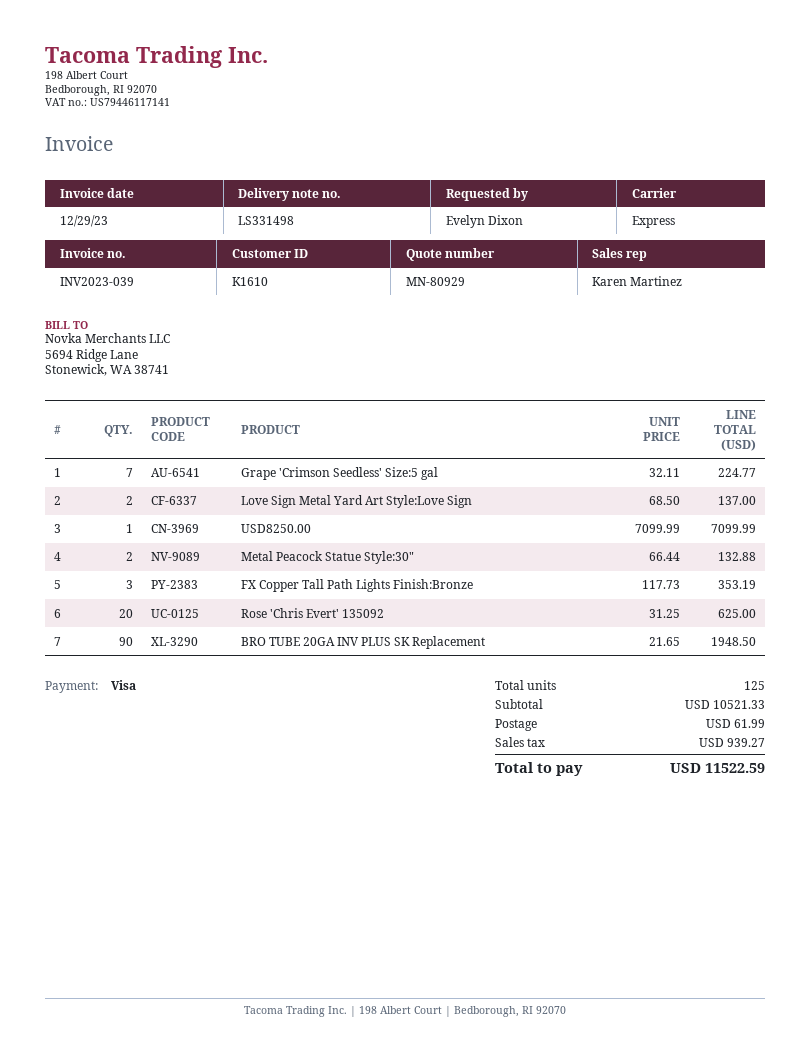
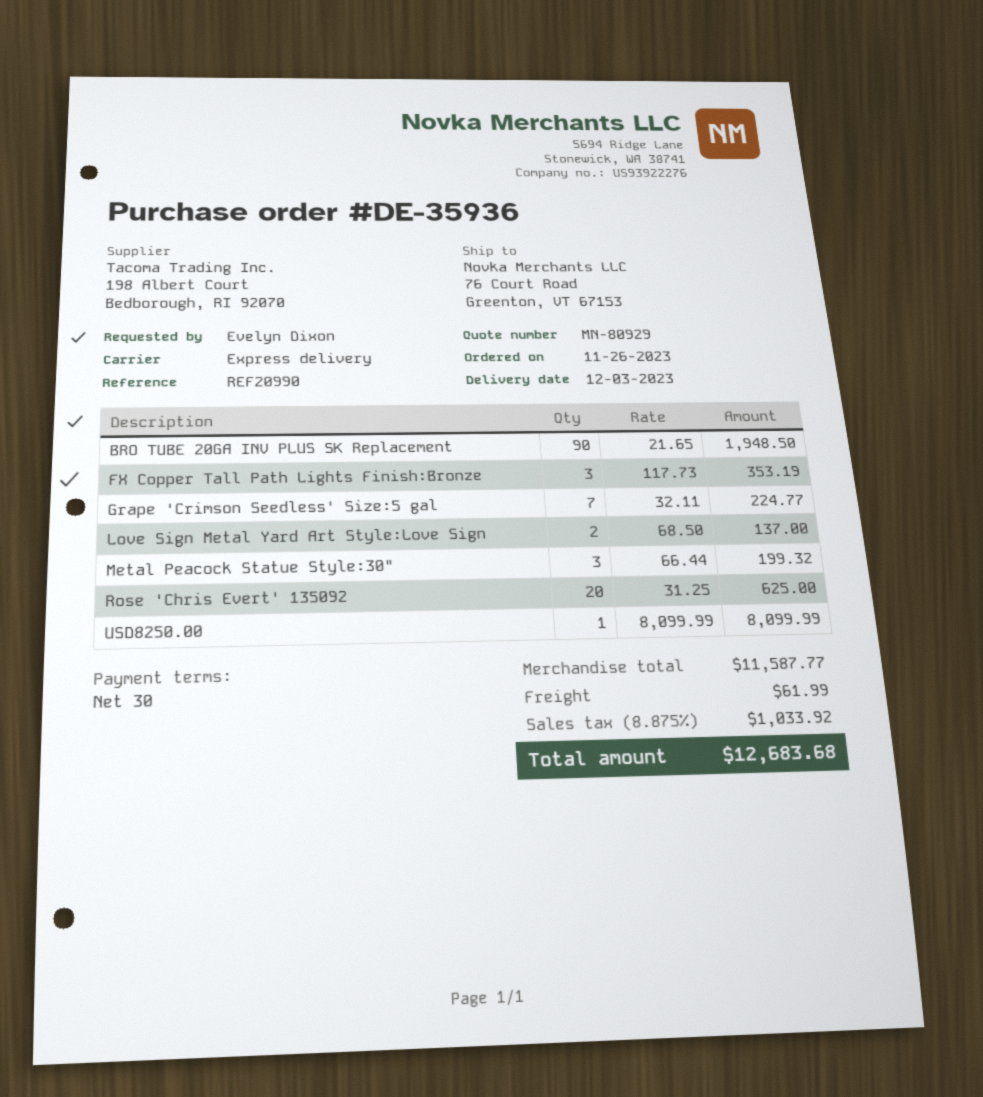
USD8250.00: 1 x 7099.99 = 7099.99 -> 1 x 8099.99 = 8099.99
Metal Peacock Statue Style:30": 2 x 66.44 = 132.88 -> 3 x 66.44 = 199.32
subtotal: 10521.33 -> 11587.77
tax: 939.27 -> 1033.92
total: 11522.59 -> 12683.68

